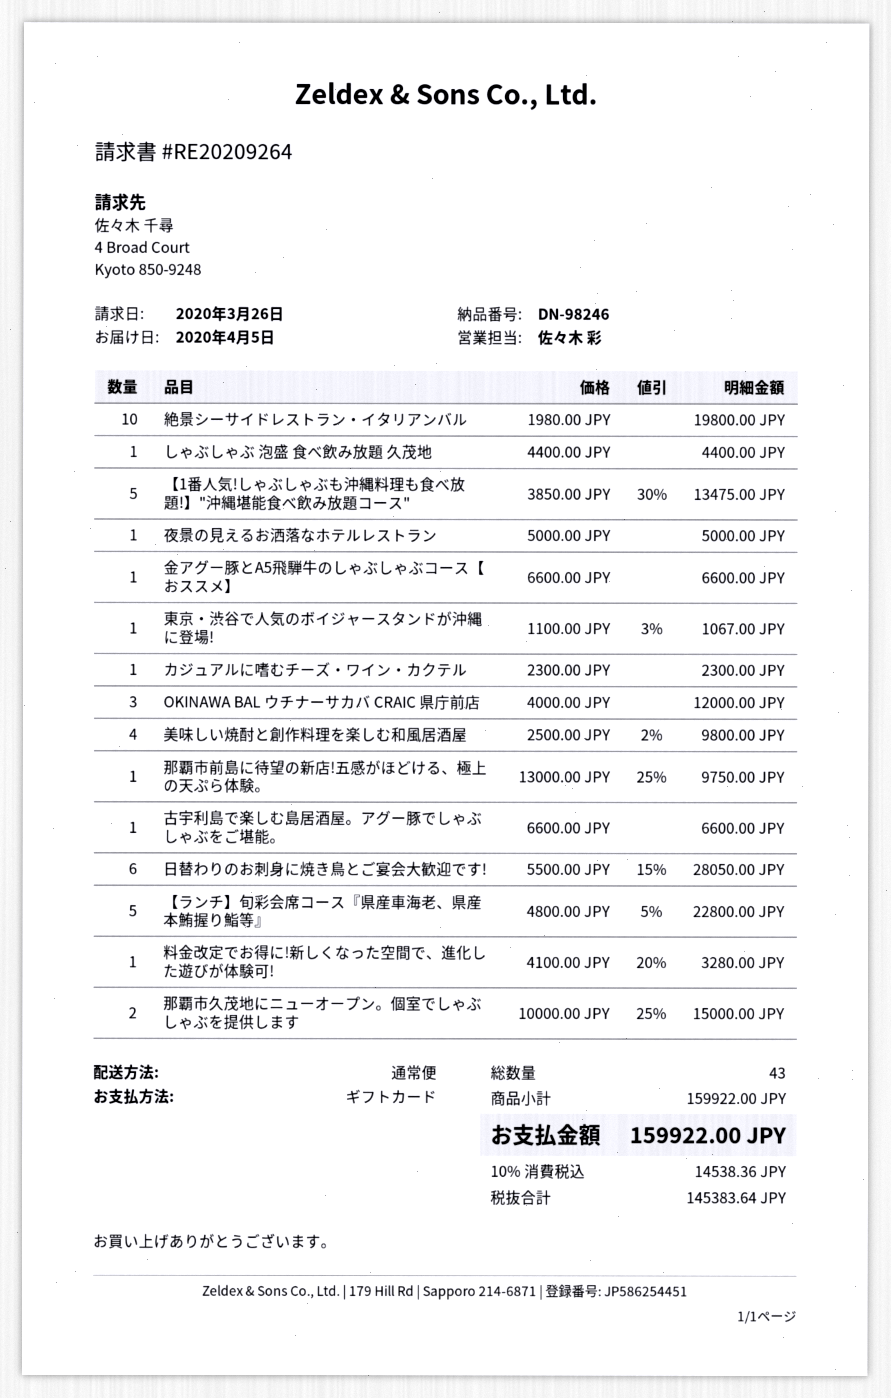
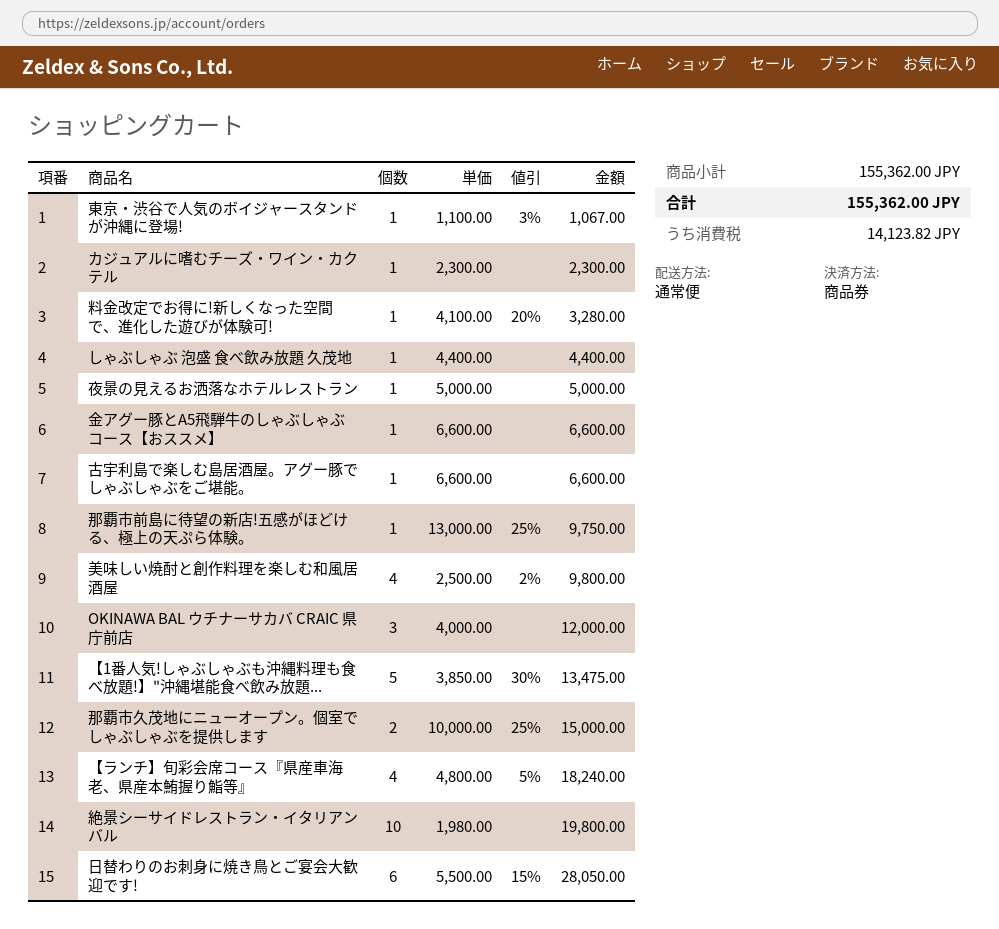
【ランチ】旬彩会席コース『県産車海老、県産本鮪握り鮨等』: 5 x 4800.00 - 5% = 22800.00 -> 4 x 4800.00 - 5% = 18240.00
subtotal: 159922.00 -> 155362.00
tax: 14538.36 -> 14123.82
total: 159922.00 -> 155362.00

